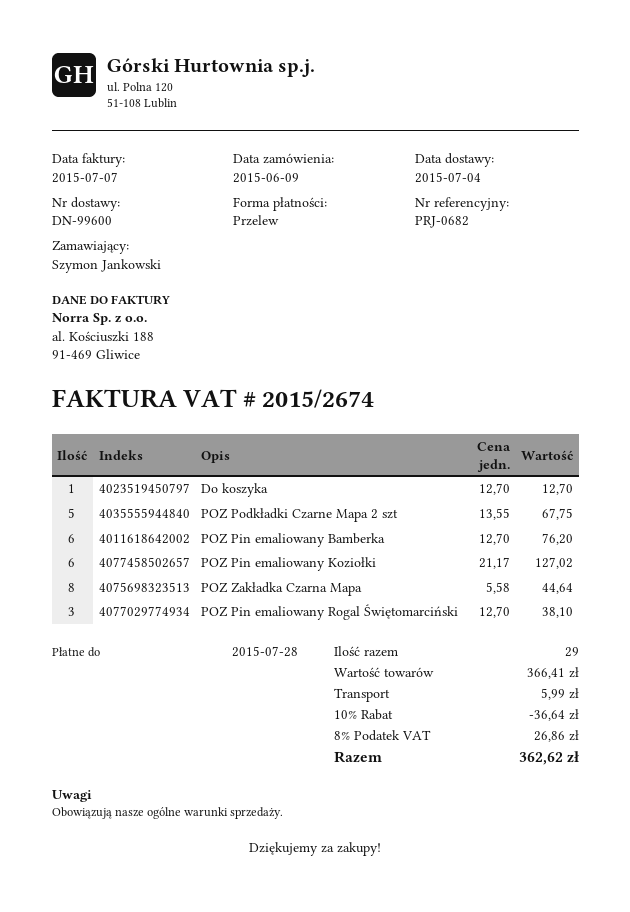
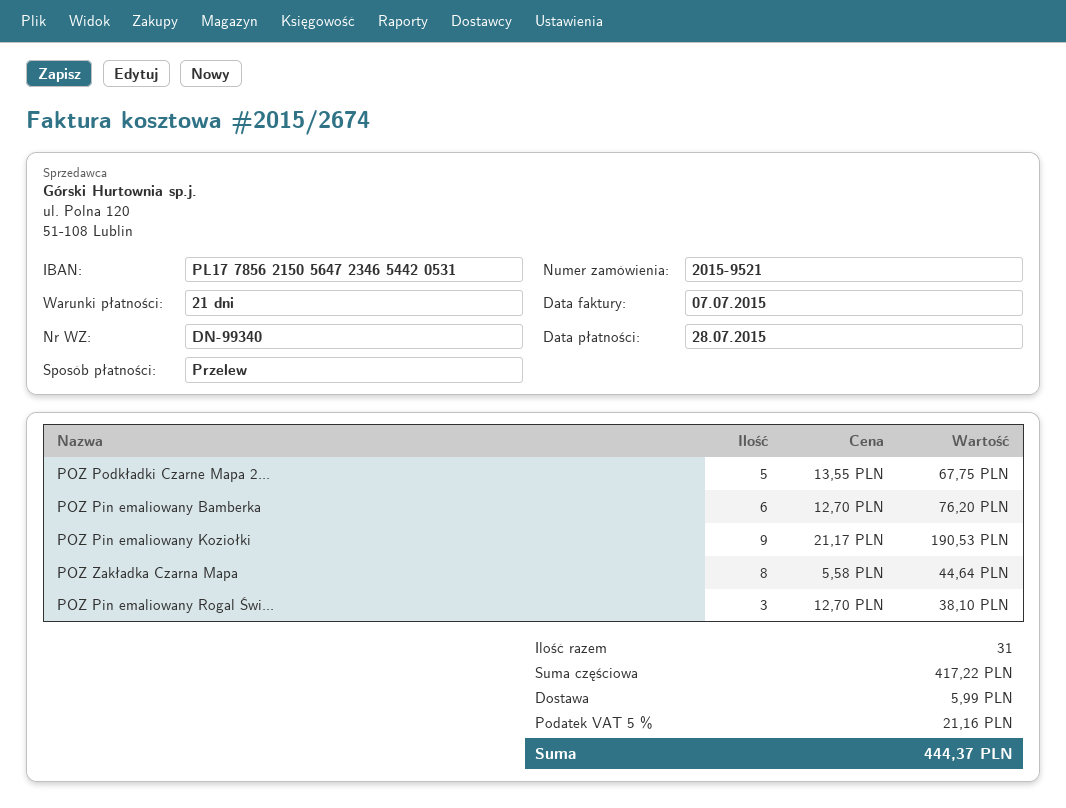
delivery note number: DN-99600 -> DN-99340
Do koszyka: 1 x 12.70 = 12.70 -> none
POZ Pin emaliowany Koziołki: 6 x 21.17 = 127.02 -> 9 x 21.17 = 190.53
total quantity: 29 -> 31
subtotal: 366.41 -> 417.22
discount: 10% = 36.64 -> none
tax: 8% = 26.86 -> 5% = 21.16
total: 362.62 -> 444.37

